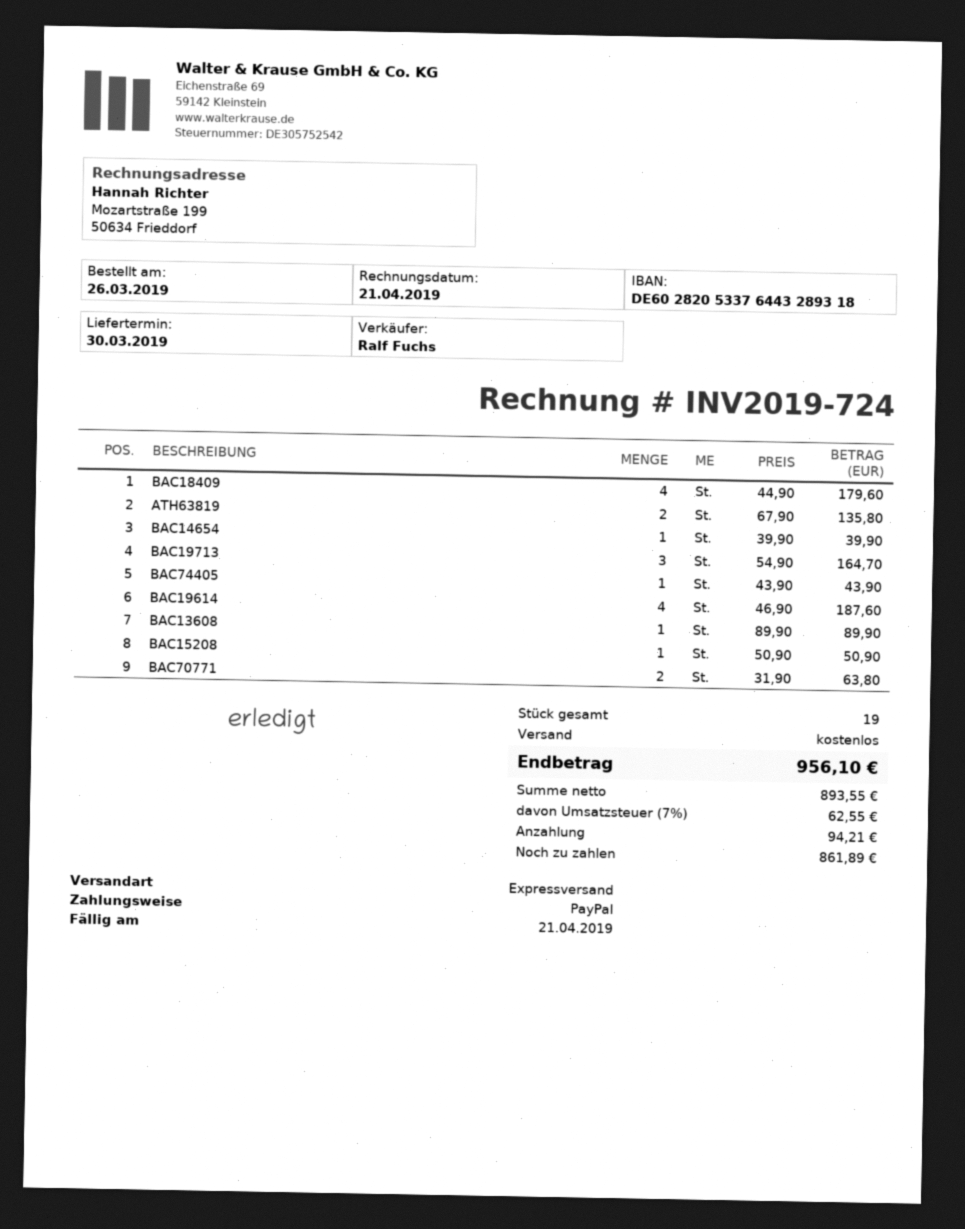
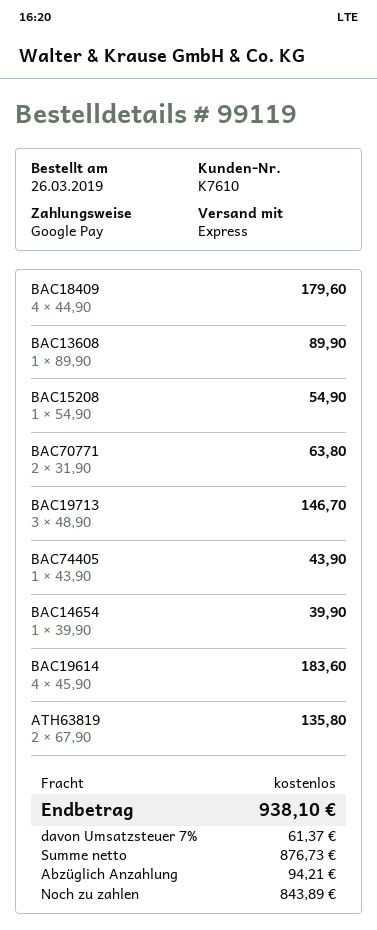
payment method: PayPal -> Google Pay
BAC19713: 3 x 54.90 = 164.70 -> 3 x 48.90 = 146.70
BAC19614: 4 x 46.90 = 187.60 -> 4 x 45.90 = 183.60
BAC15208: 1 x 50.90 = 50.90 -> 1 x 54.90 = 54.90
net: 893.55 -> 876.73
tax: 7% = 62.55 -> 7% = 61.37
total: 956.10 -> 938.10
balance: 861.89 -> 843.89

